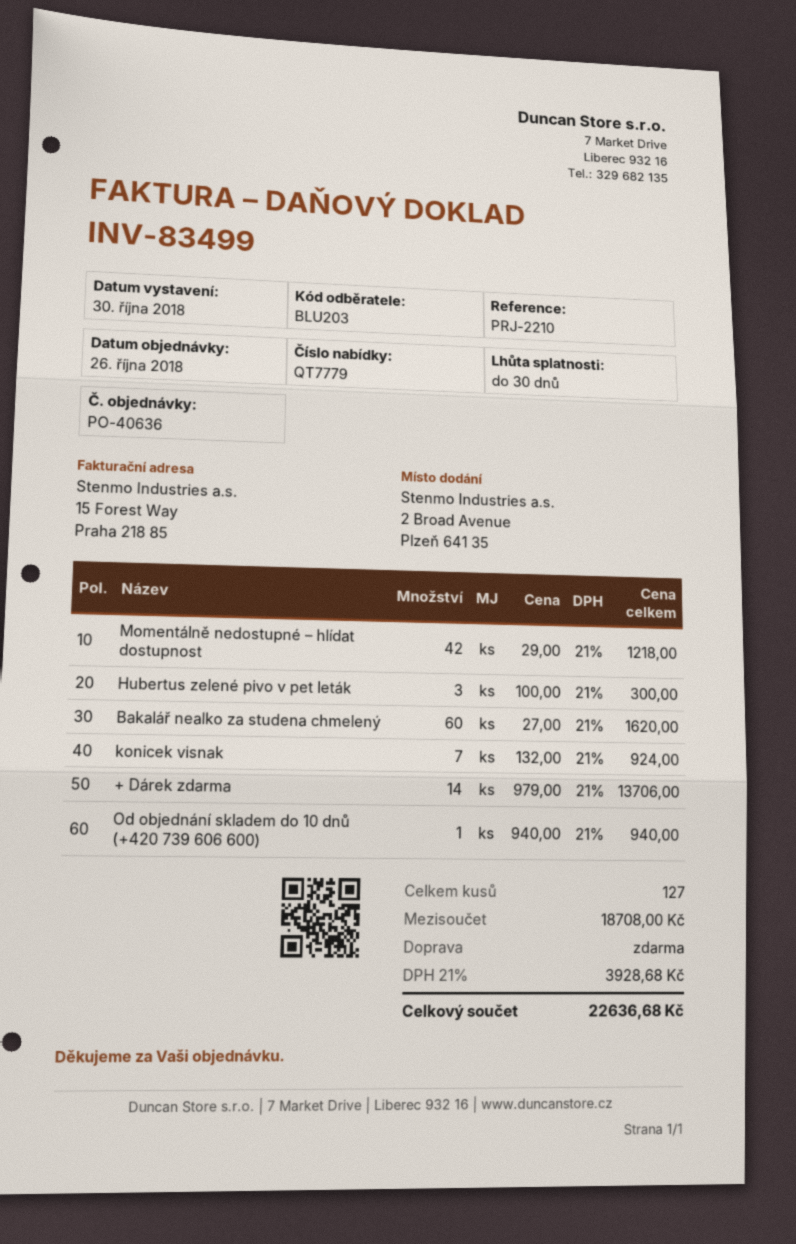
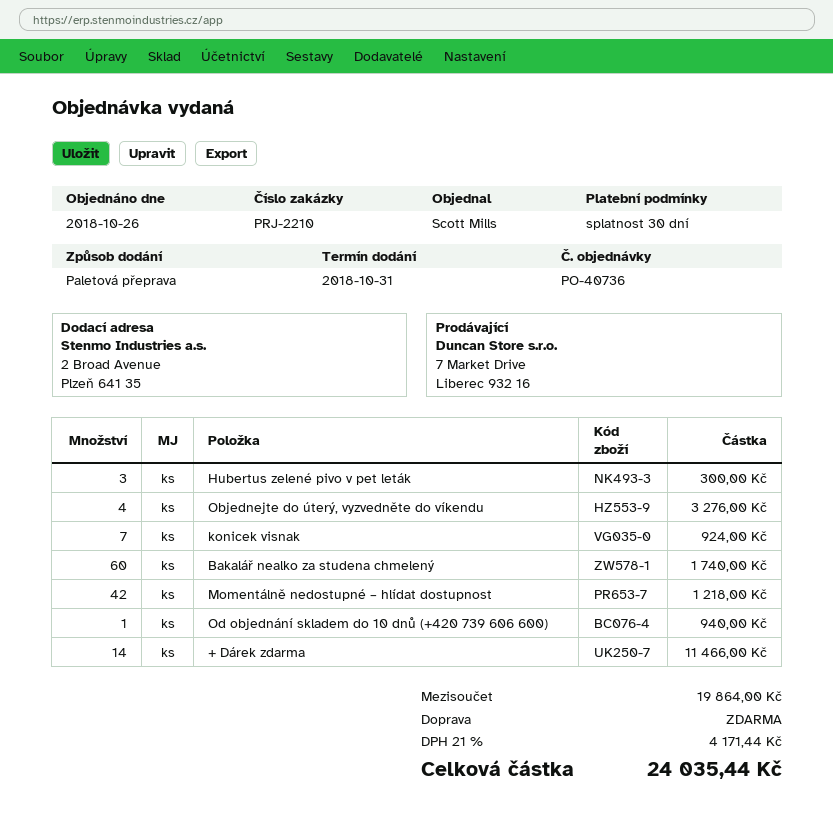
order number: PO-40636 -> PO-40736
Bakalář nealko za studena chmelený: 60 for 1620.00 -> 60 for 1740.00
+ Dárek zdarma: 14 for 13706.00 -> 14 for 11466.00
Objednejte do úterý, vyzvedněte do víkendu: none -> 4 for 3276.00
subtotal: 18708.00 -> 19864.00
tax: 21% = 3928.68 -> 21% = 4171.44
total: 22636.68 -> 24035.44

